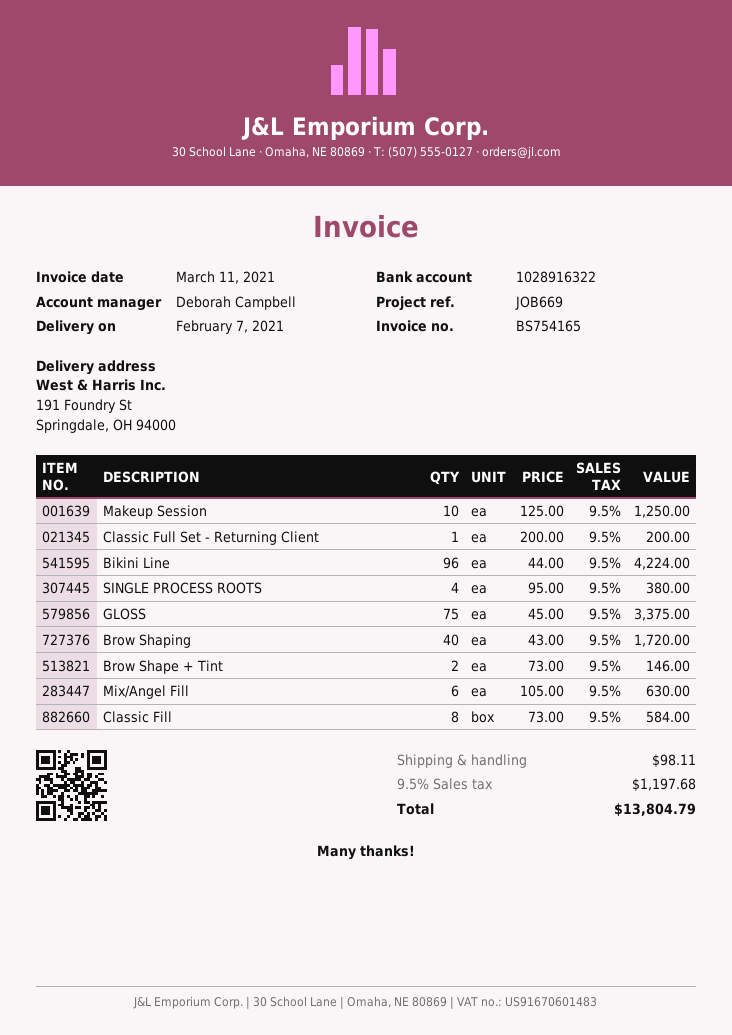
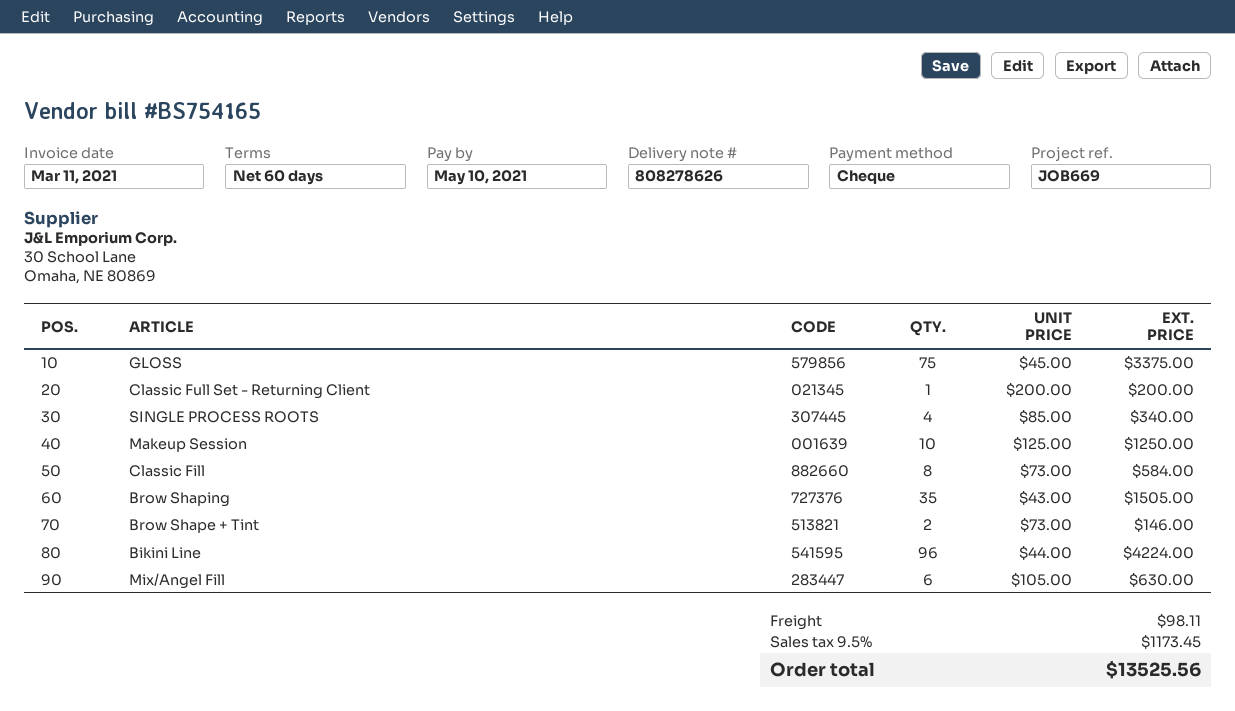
SINGLE PROCESS ROOTS: 4 x 95.00 = 380.00 -> 4 x 85.00 = 340.00
Brow Shaping: 40 x 43.00 = 1720.00 -> 35 x 43.00 = 1505.00
tax: 9.5% = 1197.68 -> 9.5% = 1173.45
total: 13804.79 -> 13525.56

